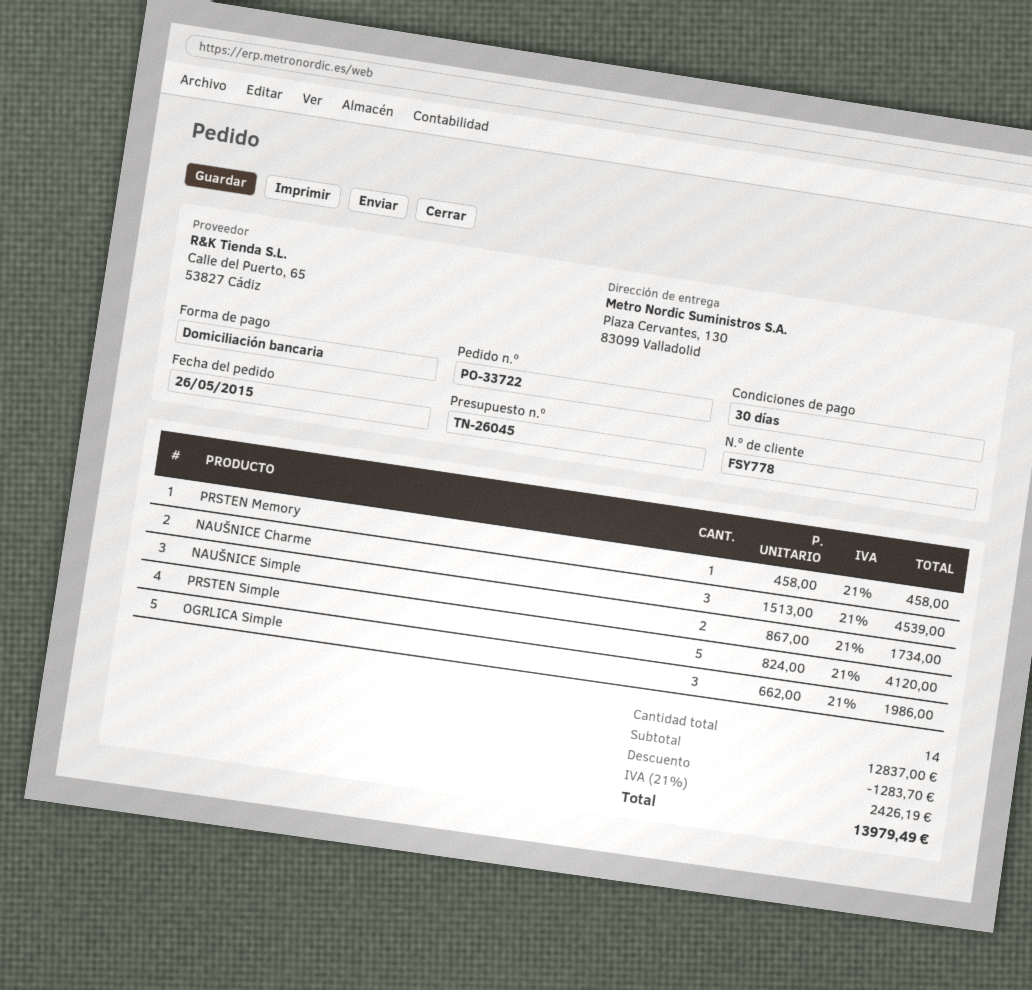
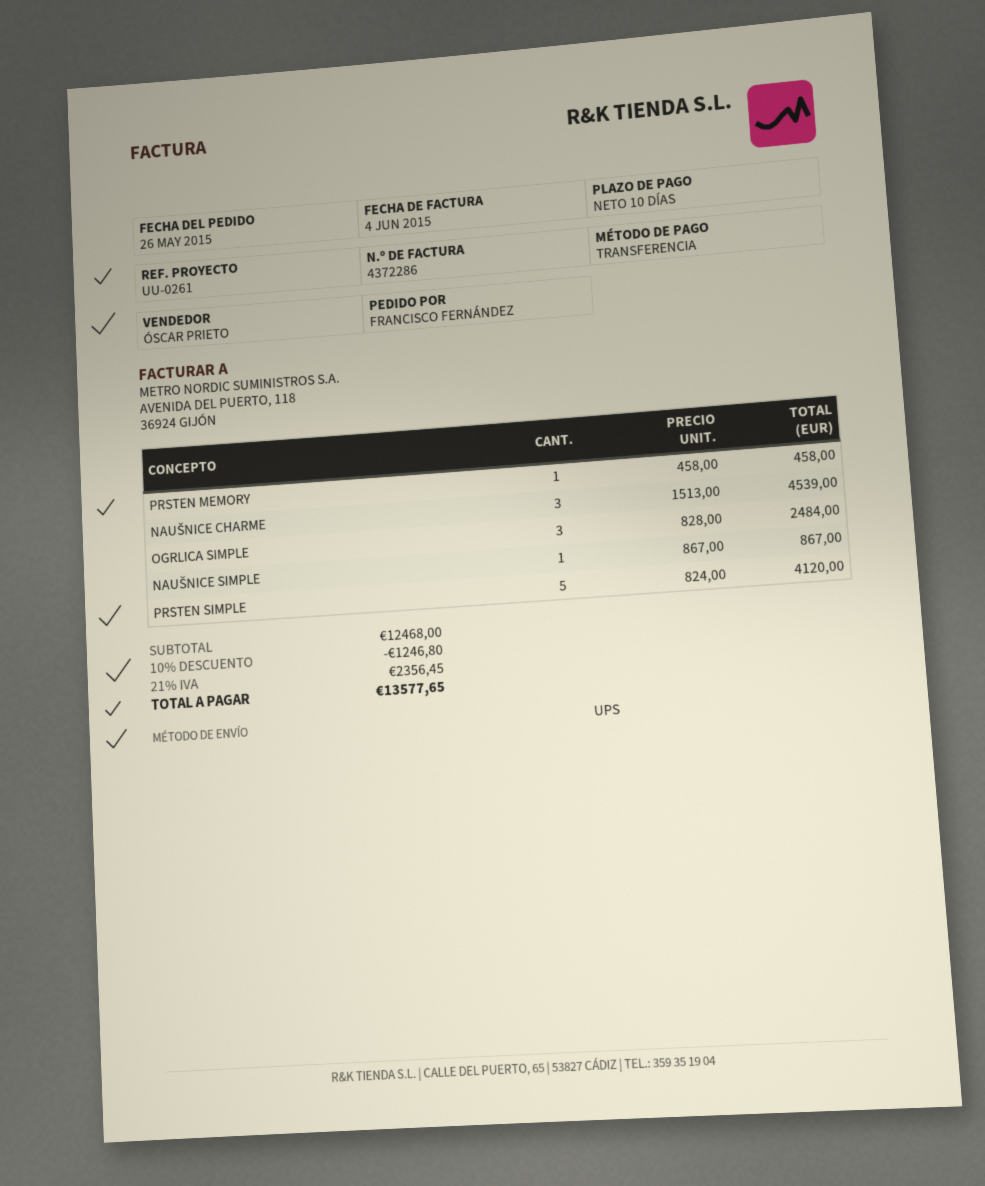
payment terms: 30 days -> 10 days
payment method: direct debit -> bank transfer
NAUŠNICE Simple: 2 x 867.00 = 1734.00 -> 1 x 867.00 = 867.00
OGRLICA Simple: 3 x 662.00 = 1986.00 -> 3 x 828.00 = 2484.00
subtotal: 12837.00 -> 12468.00
discount: 1283.70 -> 1246.80
tax: 21% = 2426.19 -> 21% = 2356.45
total: 13979.49 -> 13577.65

